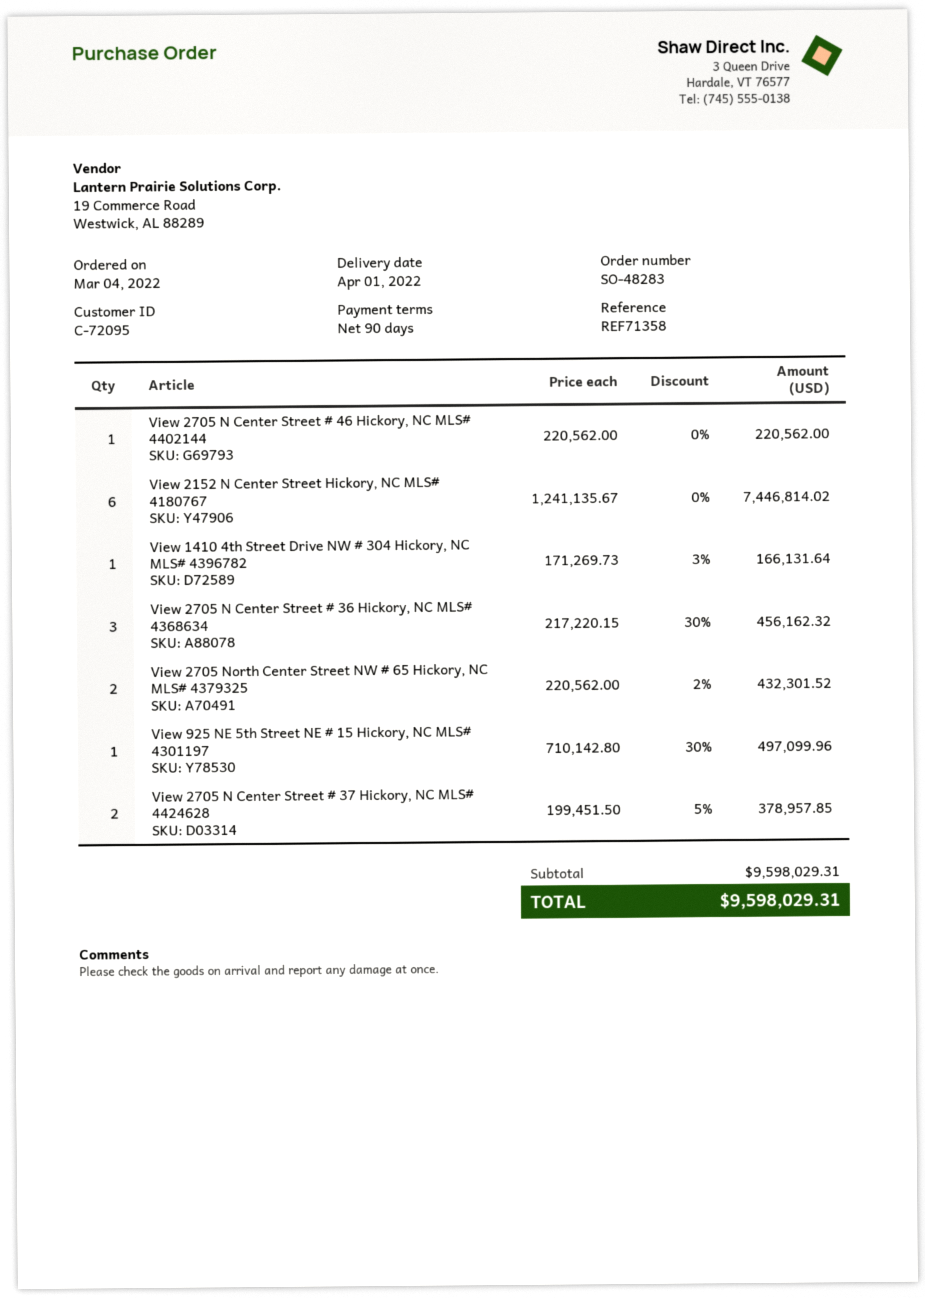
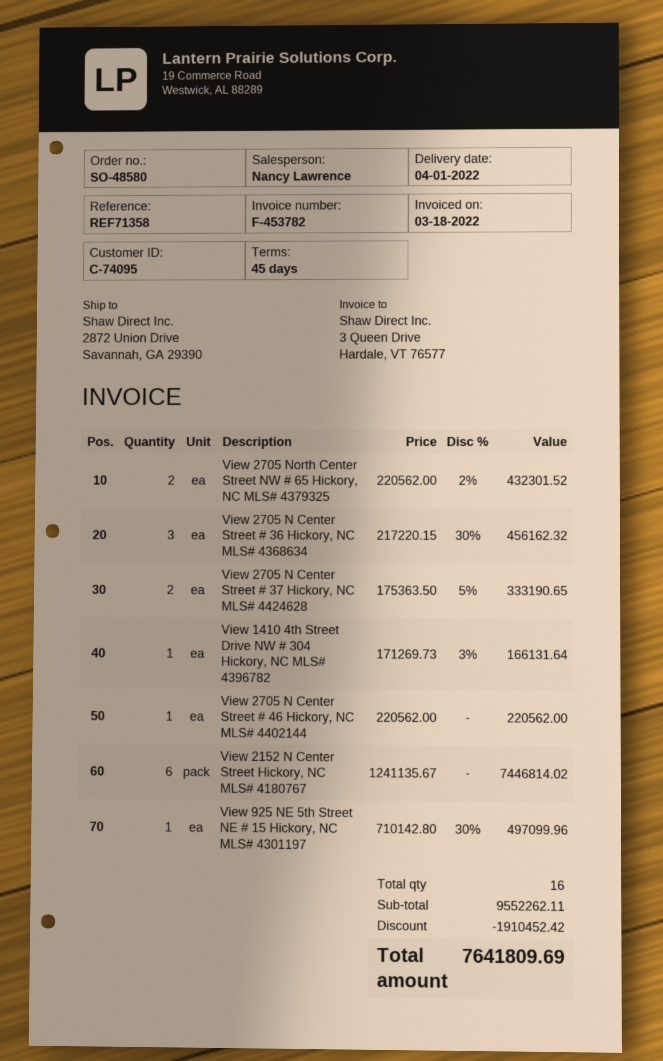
order number: SO-48283 -> SO-48580
payment terms: 90 days -> 45 days
customer number: C-72095 -> C-74095
View 2705 N Center Street # 37 Hickory, NC MLS# 4424628: 2 x 199451.50 - 5% = 378957.85 -> 2 x 175363.50 - 5% = 333190.65
subtotal: 9598029.31 -> 9552262.11
discount: none -> 1910452.42
total: 9598029.31 -> 7641809.69

